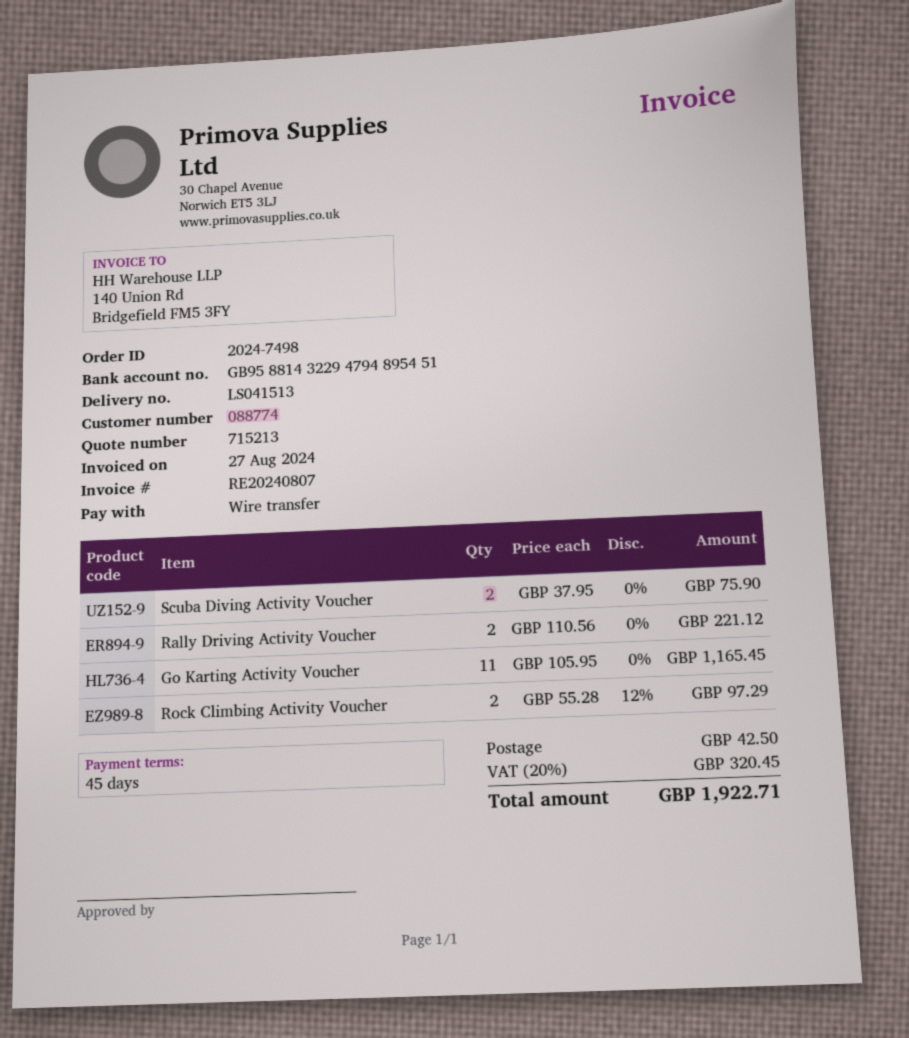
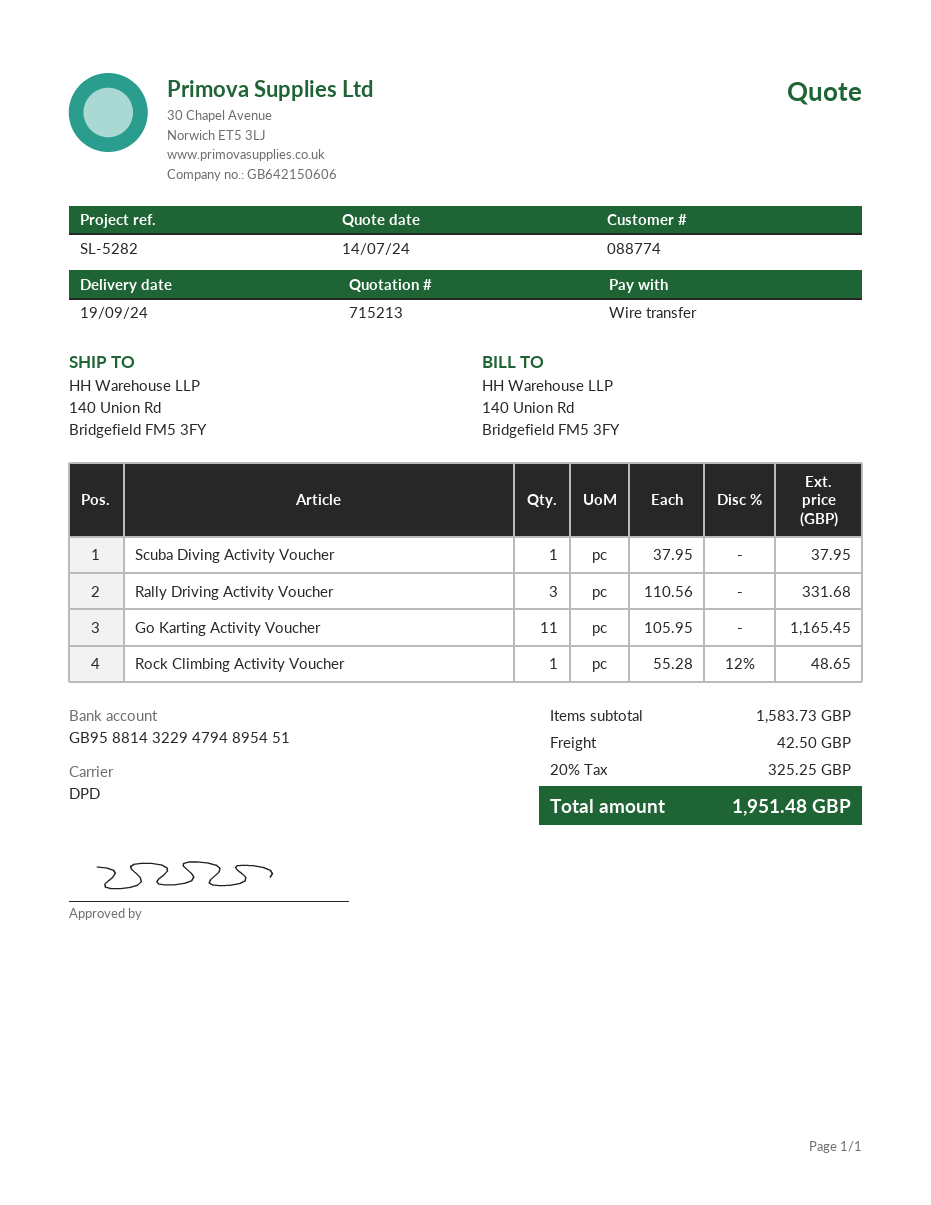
Scuba Diving Activity Voucher: 2 x 37.95 = 75.90 -> 1 x 37.95 = 37.95
Rally Driving Activity Voucher: 2 x 110.56 = 221.12 -> 3 x 110.56 = 331.68
Rock Climbing Activity Voucher: 2 x 55.28 - 12% = 97.29 -> 1 x 55.28 - 12% = 48.65
tax: 20% = 320.45 -> 20% = 325.25
total: 1922.71 -> 1951.48

